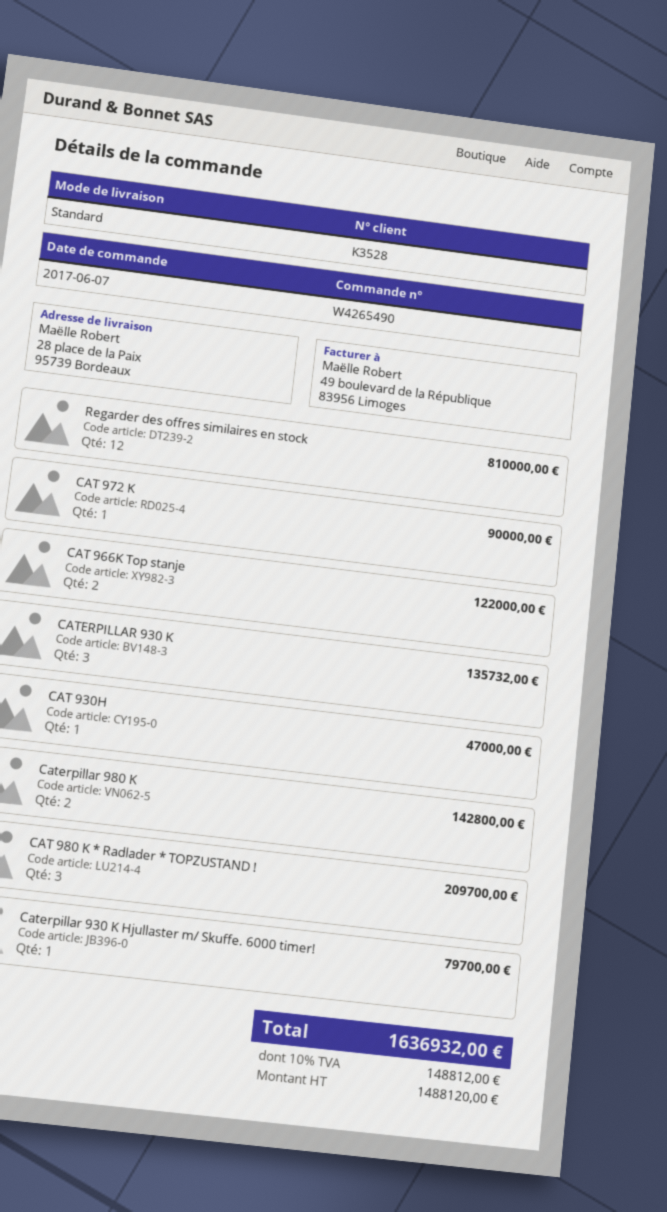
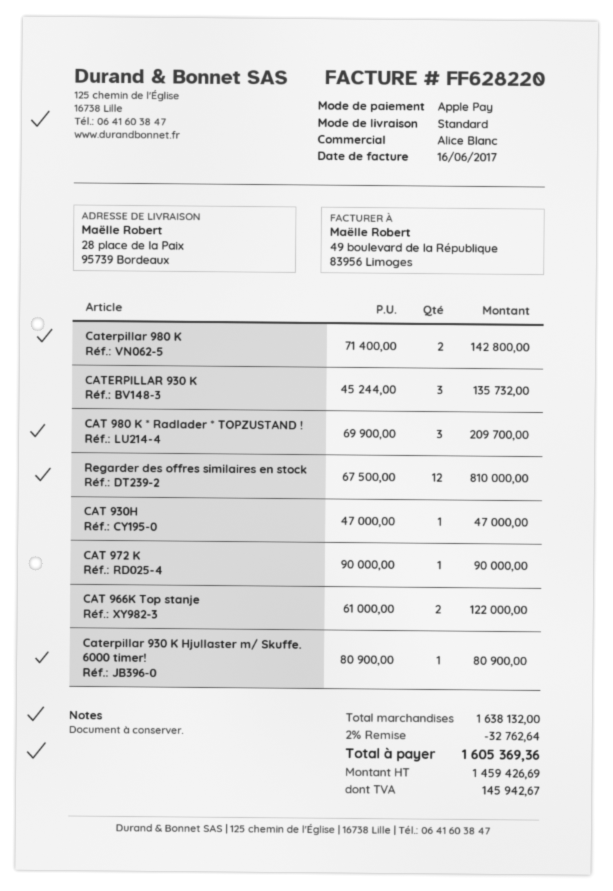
Caterpillar 930 K Hjullaster m/ Skuffe. 6000 timer!: 1 for 79700.00 -> 1 for 80900.00
discount: none -> 2% = 32762.64
net: 1488120.00 -> 1459426.69
tax: 148812.00 -> 145942.67
total: 1636932.00 -> 1605369.36

